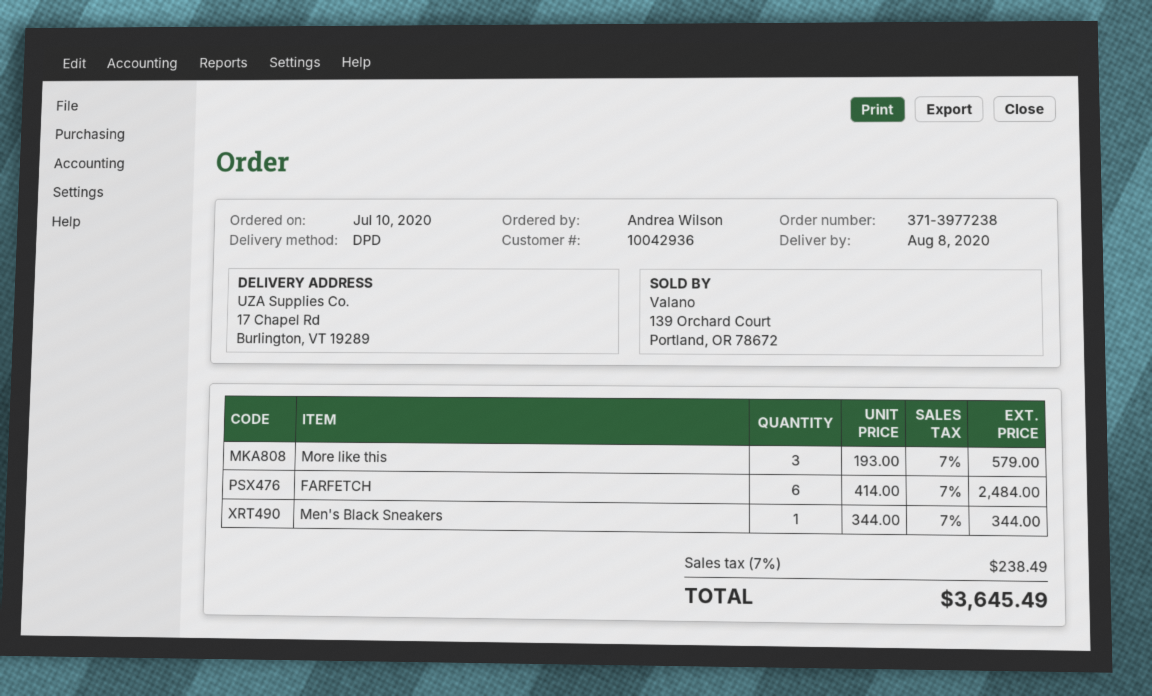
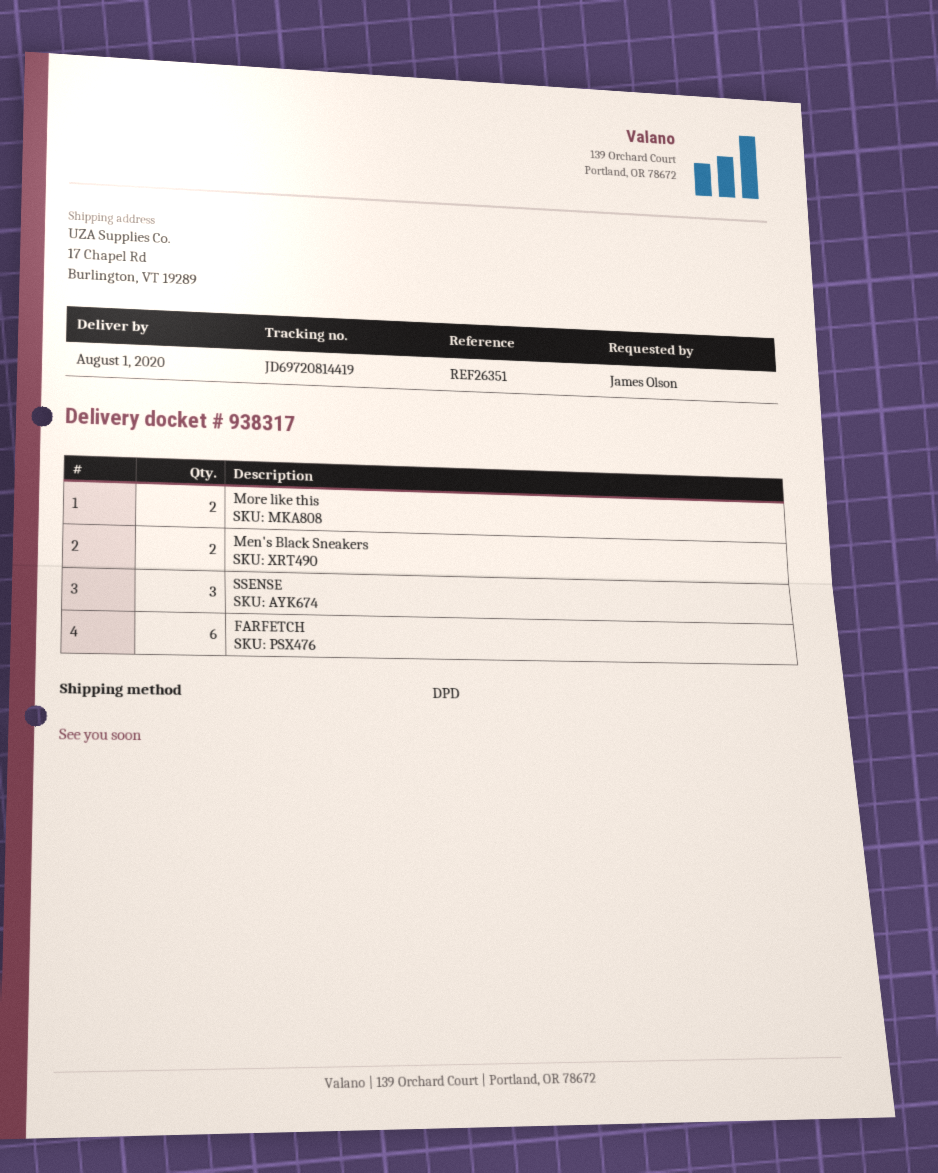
delivery date: 2020-08-08 -> 2020-08-01
ordered by: Andrea Wilson -> James Olson
More like this: 3 -> 2
Men's Black Sneakers: 1 -> 2
SSENSE: none -> 3

